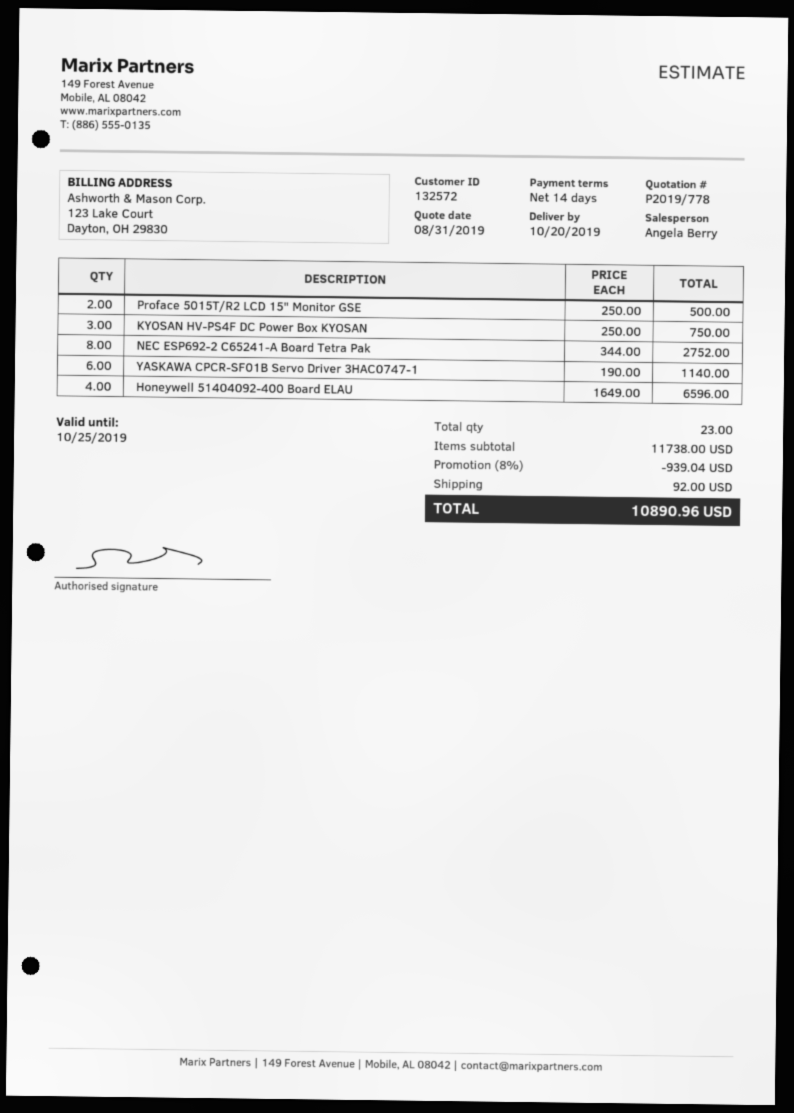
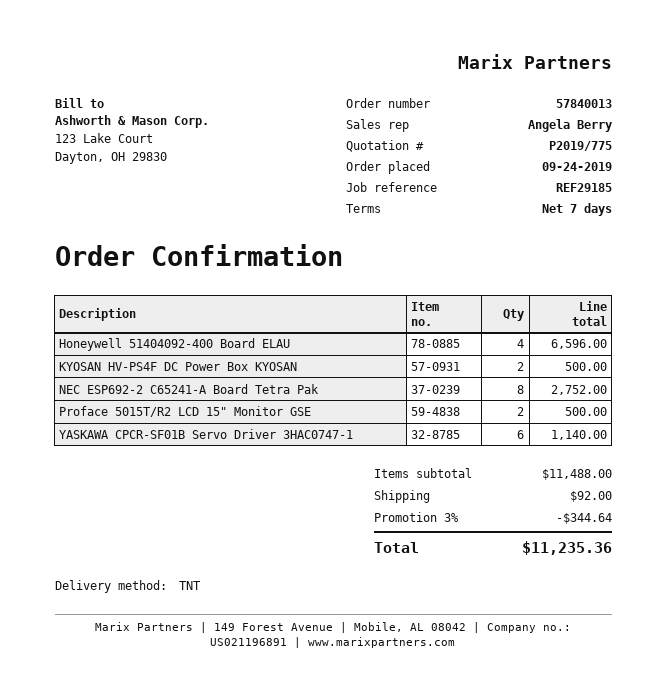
quote number: P2019/778 -> P2019/775
payment terms: 14 days -> 7 days
KYOSAN HV-PS4F DC Power Box KYOSAN: 3 for 750.00 -> 2 for 500.00
subtotal: 11738.00 -> 11488.00
discount: 8% = 939.04 -> 3% = 344.64
total: 10890.96 -> 11235.36

